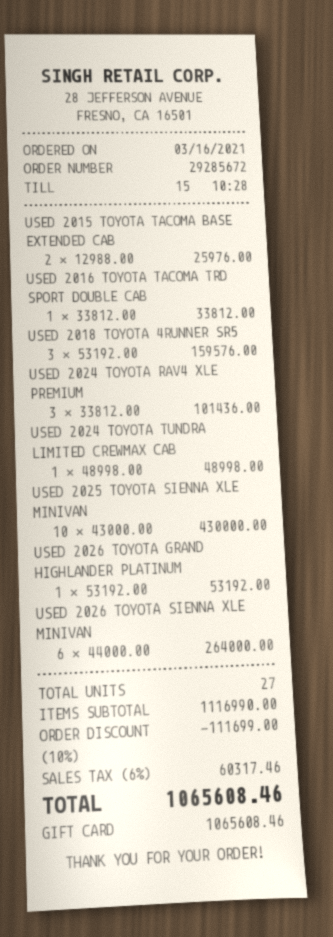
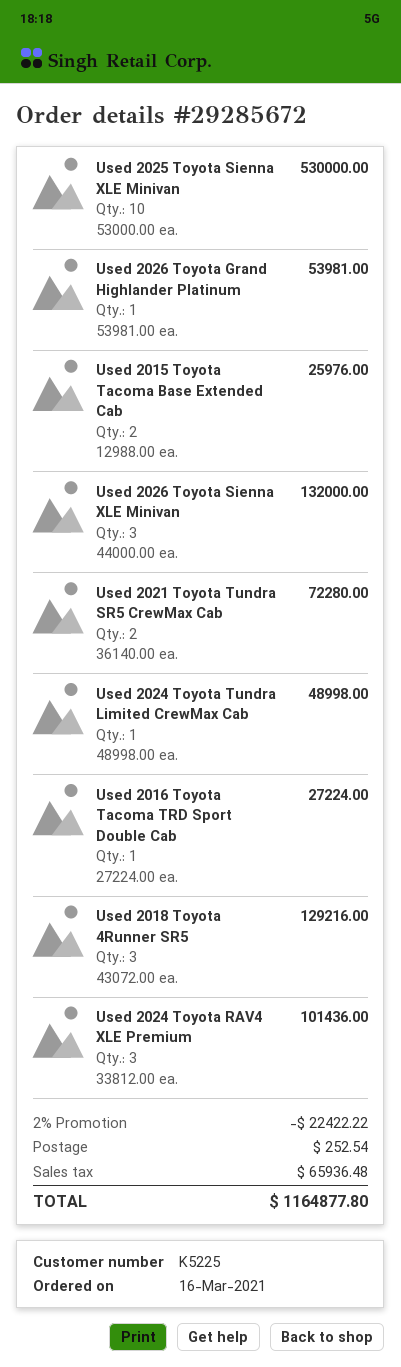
USED 2016 TOYOTA TACOMA TRD SPORT DOUBLE CAB: 1 x 33812.00 = 33812.00 -> 1 x 27224.00 = 27224.00
USED 2018 TOYOTA 4RUNNER SR5: 3 x 53192.00 = 159576.00 -> 3 x 43072.00 = 129216.00
USED 2025 TOYOTA SIENNA XLE MINIVAN: 10 x 43000.00 = 430000.00 -> 10 x 53000.00 = 530000.00
USED 2026 TOYOTA GRAND HIGHLANDER PLATINUM: 1 x 53192.00 = 53192.00 -> 1 x 53981.00 = 53981.00
USED 2026 TOYOTA SIENNA XLE MINIVAN: 6 x 44000.00 = 264000.00 -> 3 x 44000.00 = 132000.00
Used 2021 Toyota Tundra SR5 CrewMax Cab: none -> 2 x 36140.00 = 72280.00
discount: 10% = 111699.00 -> 2% = 22422.22
shipping: none -> 252.54
tax: 60317.46 -> 65936.48
total: 1065608.46 -> 1164877.80

